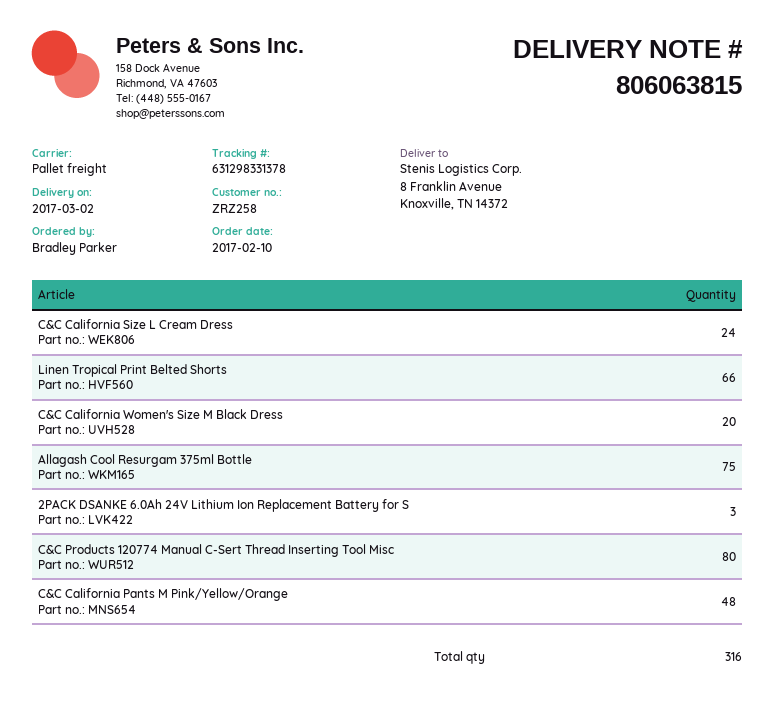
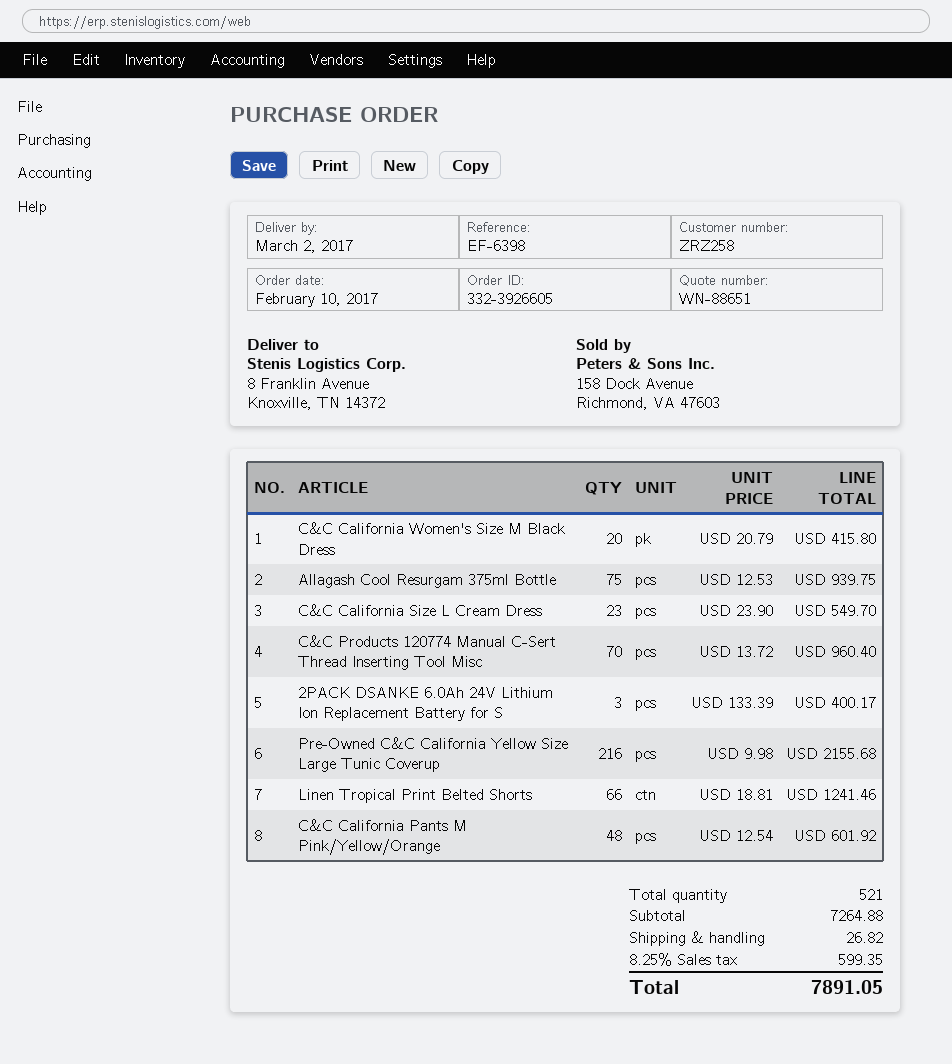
C&C California Size L Cream Dress: 24 -> 23
C&C Products 120774 Manual C-Sert Thread Inserting Tool Misc: 80 -> 70
Pre-Owned C&C California Yellow Size Large Tunic Coverup: none -> 216
total quantity: 316 -> 521

